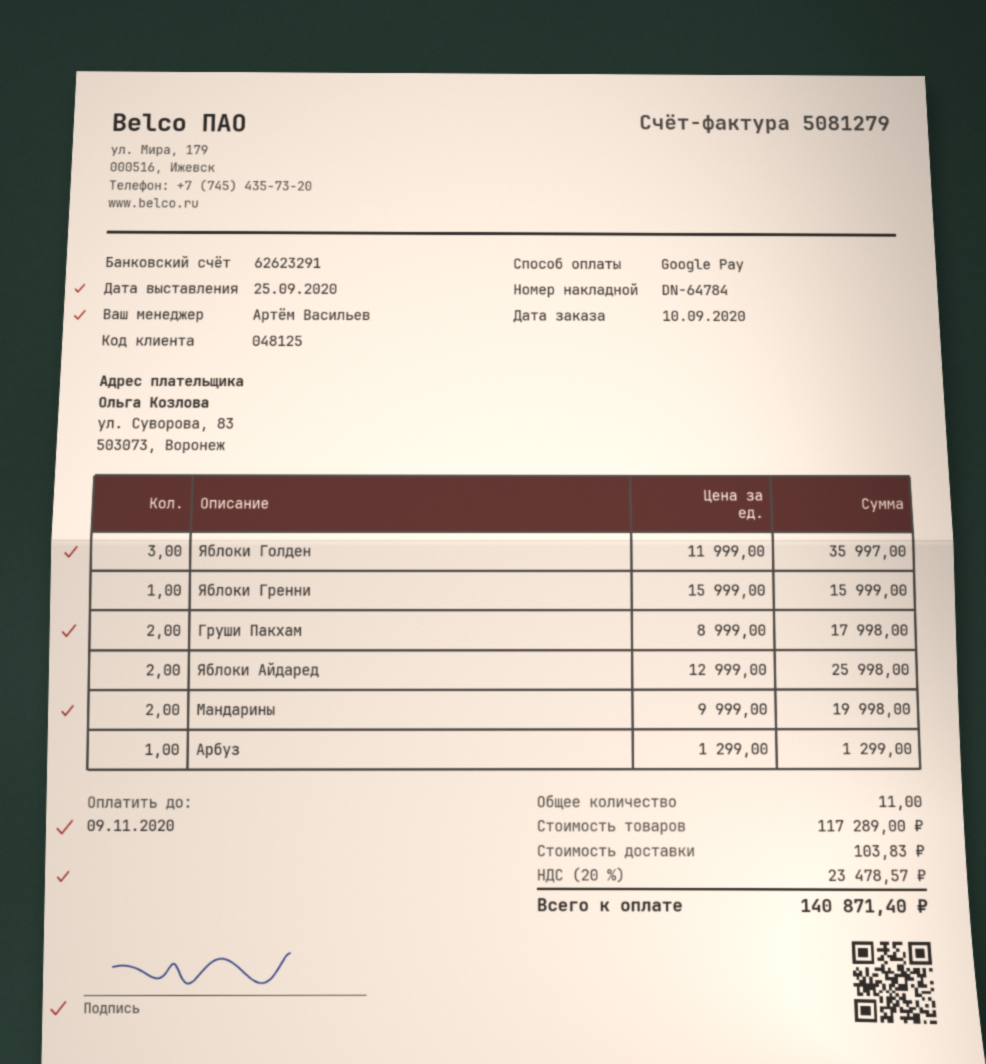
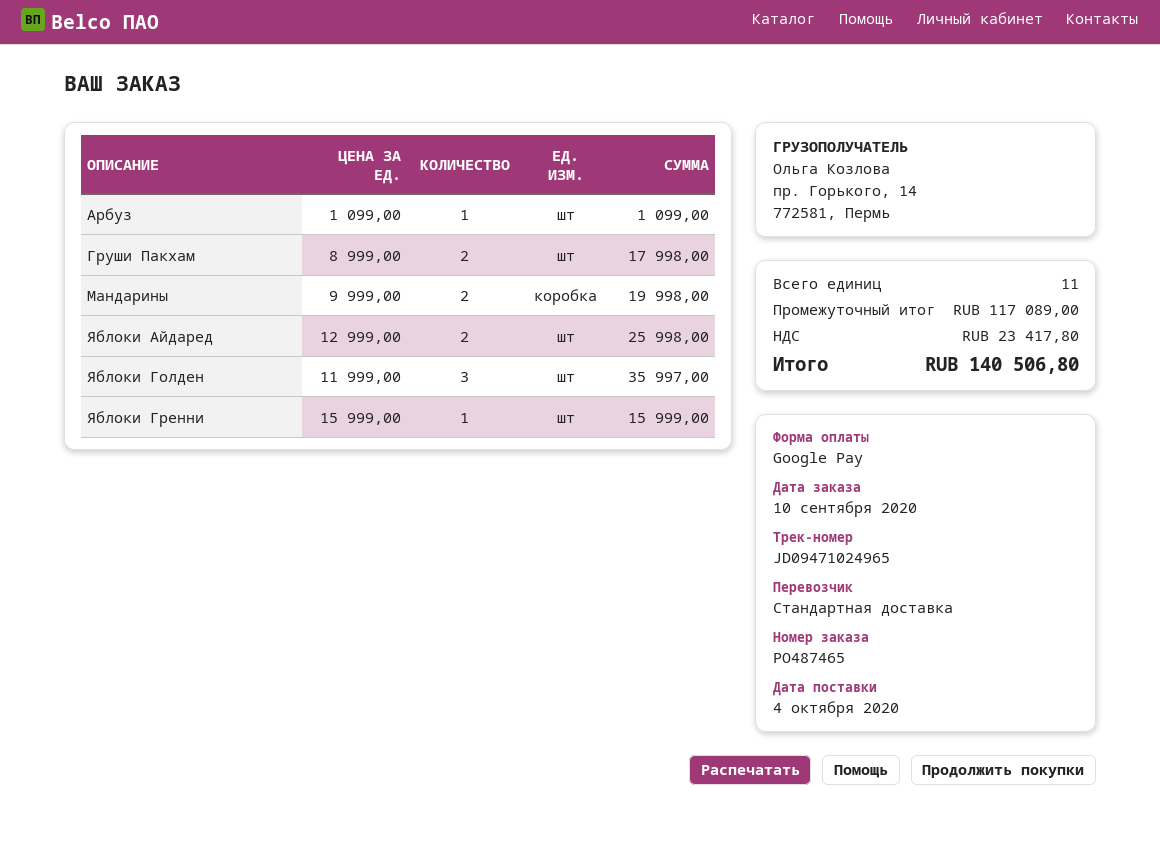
Арбуз: 1 x 1299.00 = 1299.00 -> 1 x 1099.00 = 1099.00
subtotal: 117289.00 -> 117089.00
shipping: 103.83 -> none
tax: 23478.57 -> 23417.80
total: 140871.40 -> 140506.80

